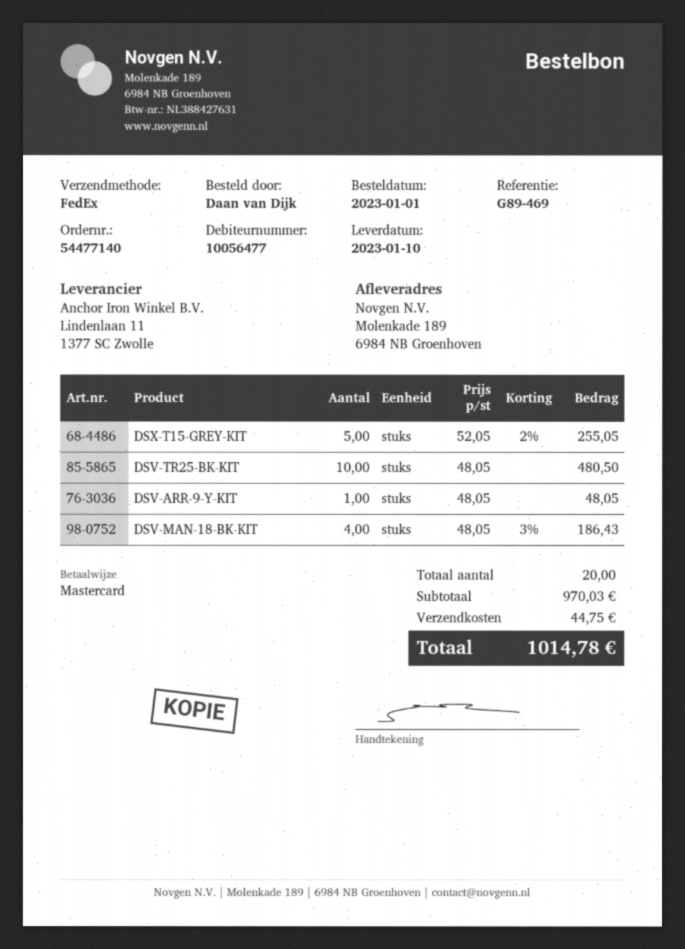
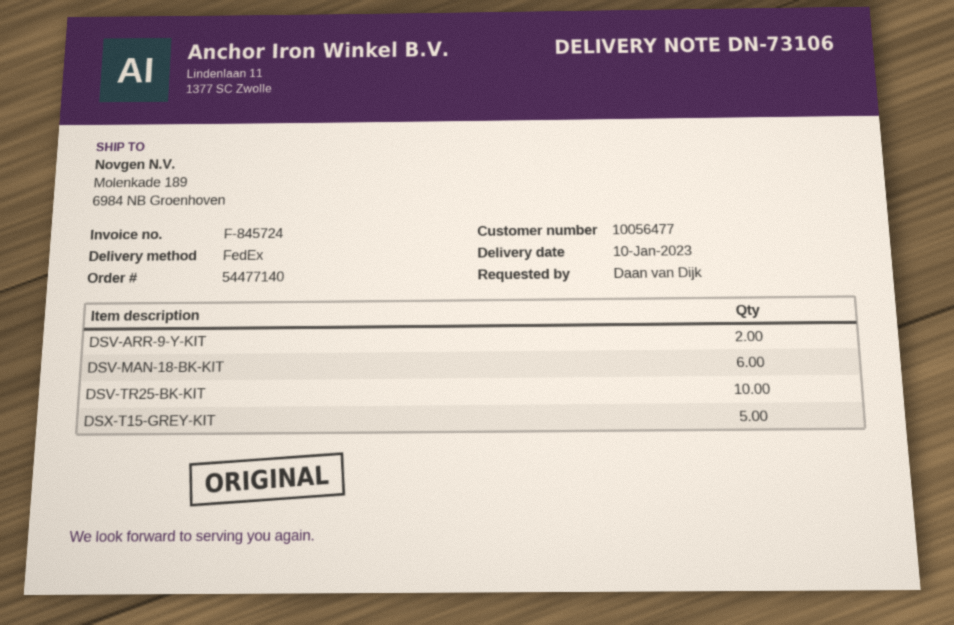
DSV-ARR-9-Y-KIT: 1 -> 2
DSV-MAN-18-BK-KIT: 4 -> 6

